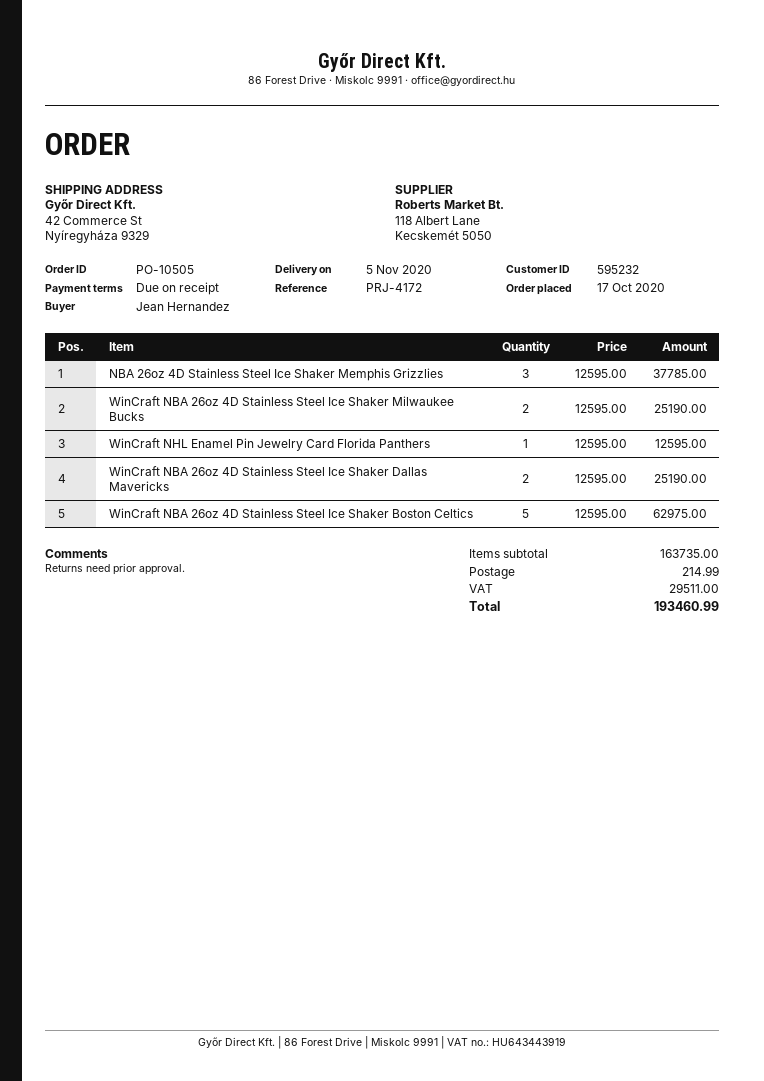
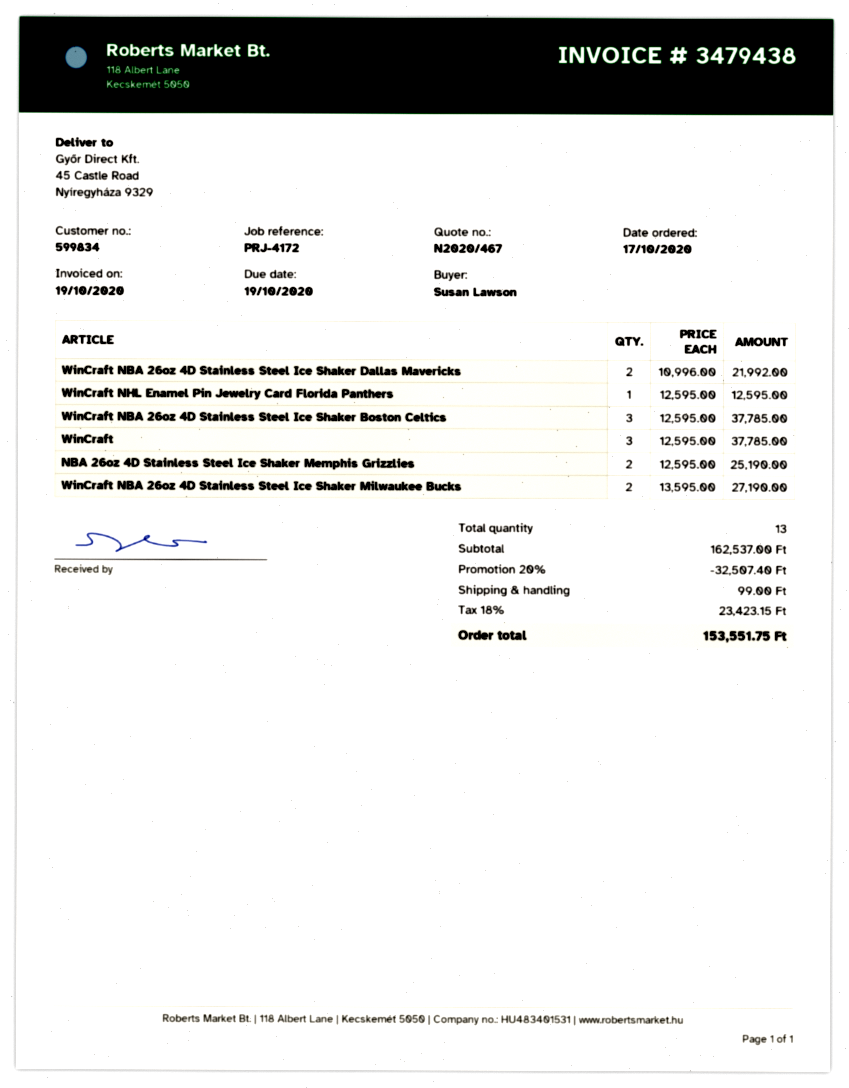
customer number: 595232 -> 599834
ordered by: Jean Hernandez -> Susan Lawson
ship to: 42 Commerce St, Nyíregyháza 9329 -> 45 Castle Road, Nyíregyháza 9329
NBA 26oz 4D Stainless Steel Ice Shaker Memphis Grizzlies: 3 x 12595.00 = 37785.00 -> 2 x 12595.00 = 25190.00
WinCraft NBA 26oz 4D Stainless Steel Ice Shaker Milwaukee Bucks: 2 x 12595.00 = 25190.00 -> 2 x 13595.00 = 27190.00
WinCraft NBA 26oz 4D Stainless Steel Ice Shaker Dallas Mavericks: 2 x 12595.00 = 25190.00 -> 2 x 10996.00 = 21992.00
WinCraft NBA 26oz 4D Stainless Steel Ice Shaker Boston Celtics: 5 x 12595.00 = 62975.00 -> 3 x 12595.00 = 37785.00
WinCraft: none -> 3 x 12595.00 = 37785.00
subtotal: 163735.00 -> 162537.00
discount: none -> 20% = 32507.40
shipping: 214.99 -> 99.00
tax: 29511.00 -> 23423.15
total: 193460.99 -> 153551.75

